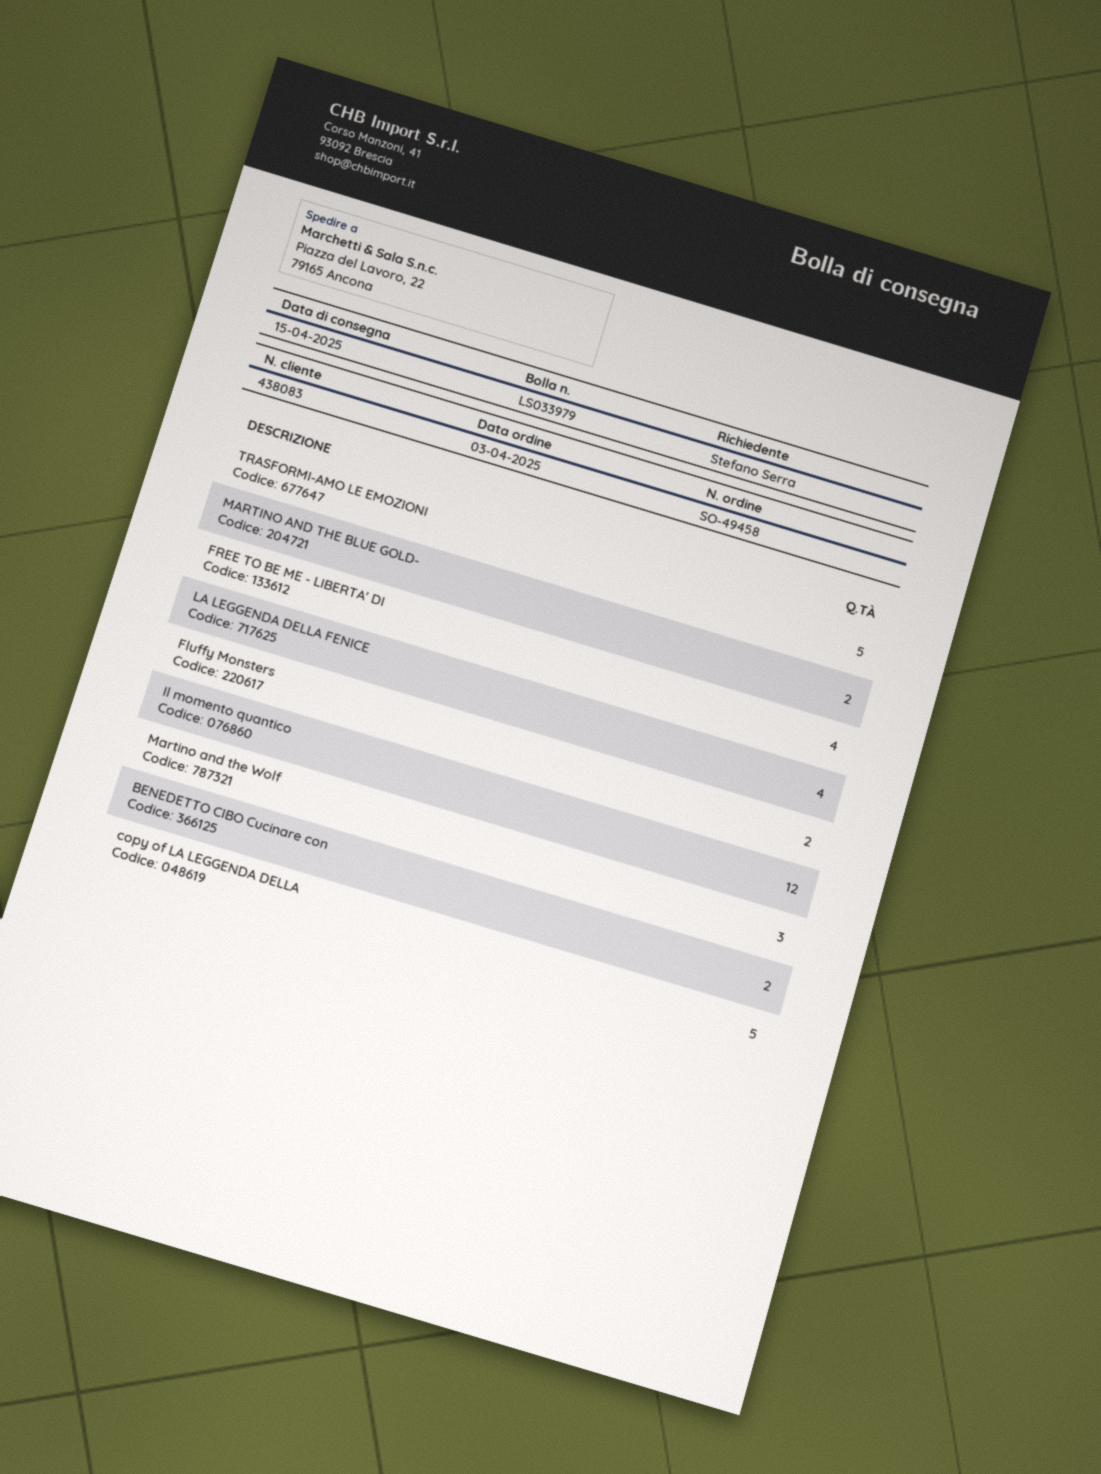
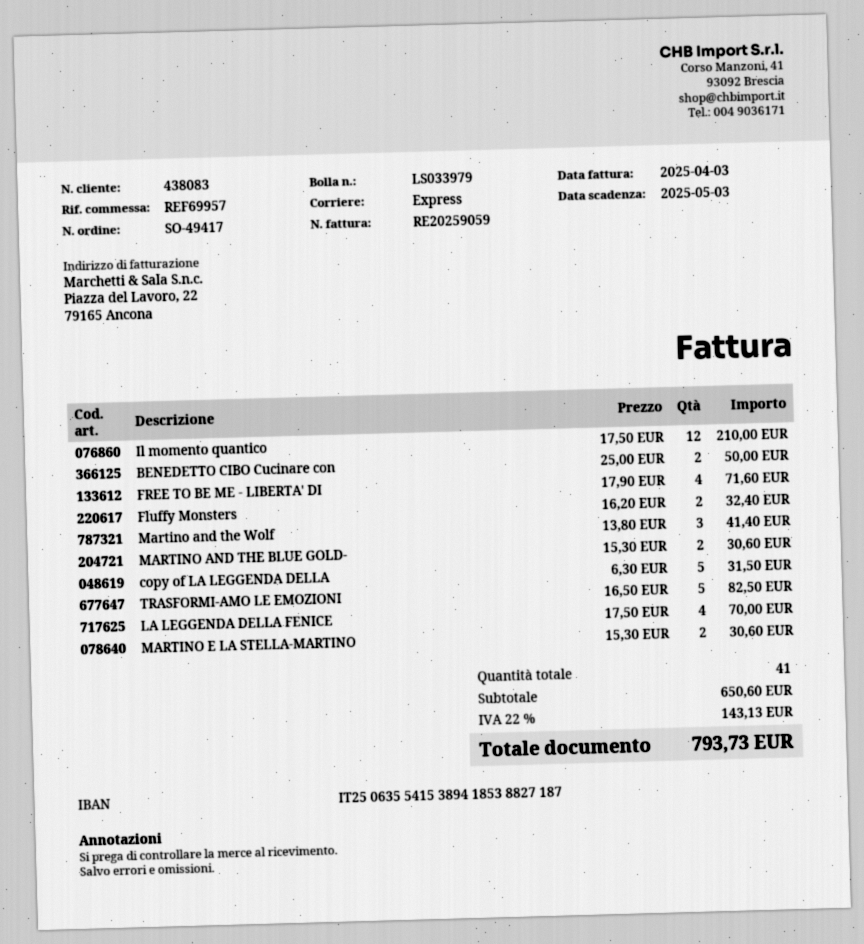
order number: SO-49458 -> SO-49417
MARTINO E LA STELLA-MARTINO: none -> 2

